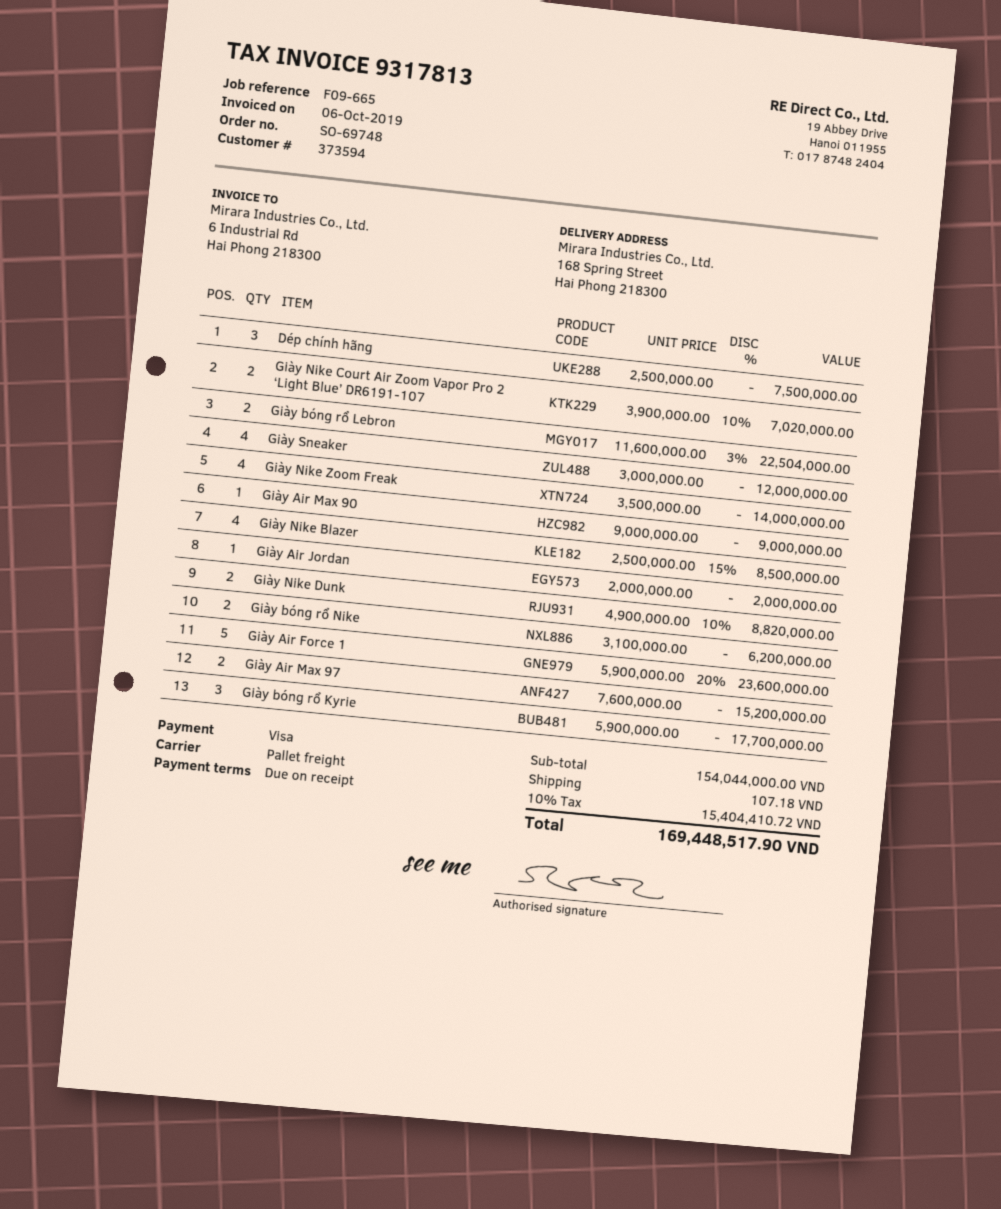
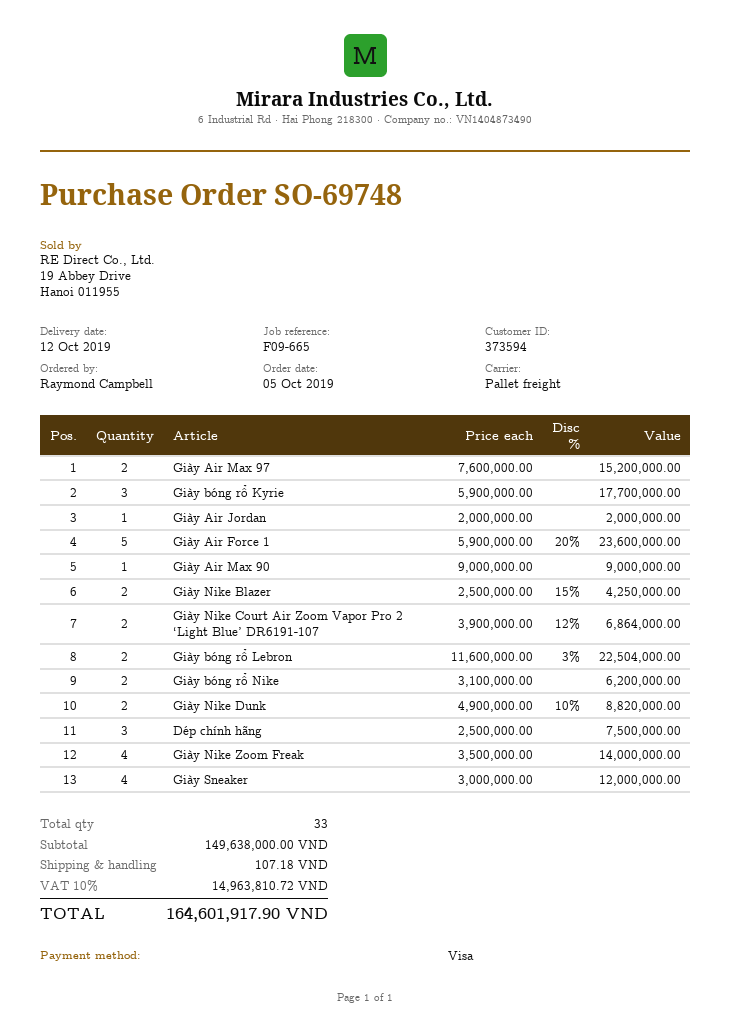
Giày Nike Court Air Zoom Vapor Pro 2 ‘Light Blue’ DR6191-107: 2 x 3900000.00 - 10% = 7020000.00 -> 2 x 3900000.00 - 12% = 6864000.00
Giày Nike Blazer: 4 x 2500000.00 - 15% = 8500000.00 -> 2 x 2500000.00 - 15% = 4250000.00
subtotal: 154044000.00 -> 149638000.00
tax: 10% = 15404410.72 -> 10% = 14963810.72
total: 169448517.90 -> 164601917.90

